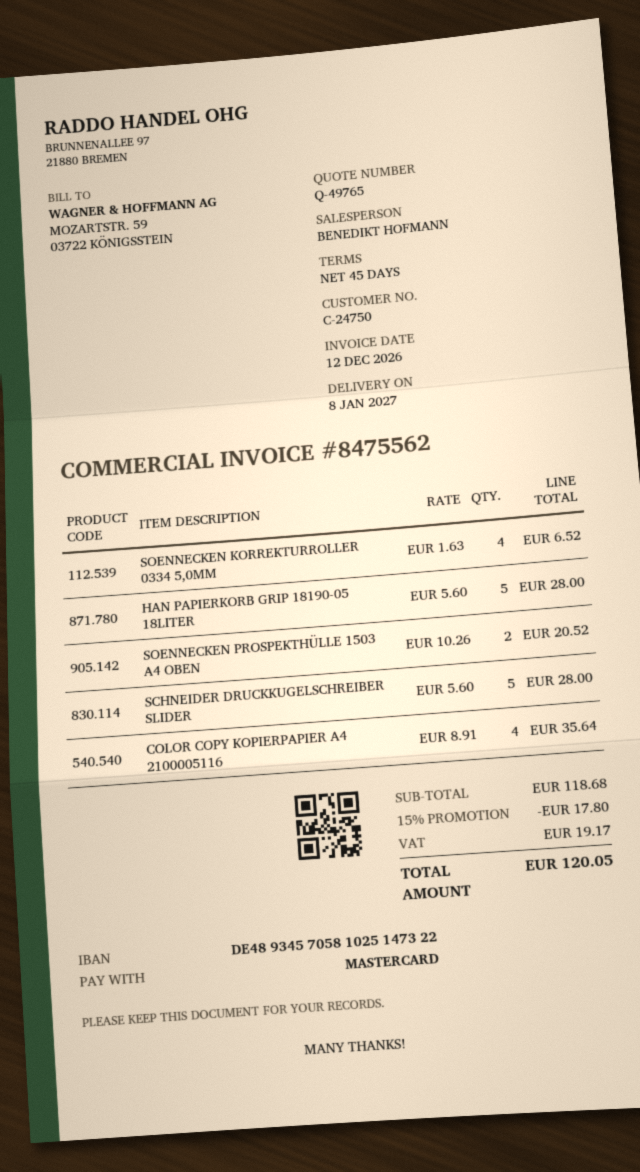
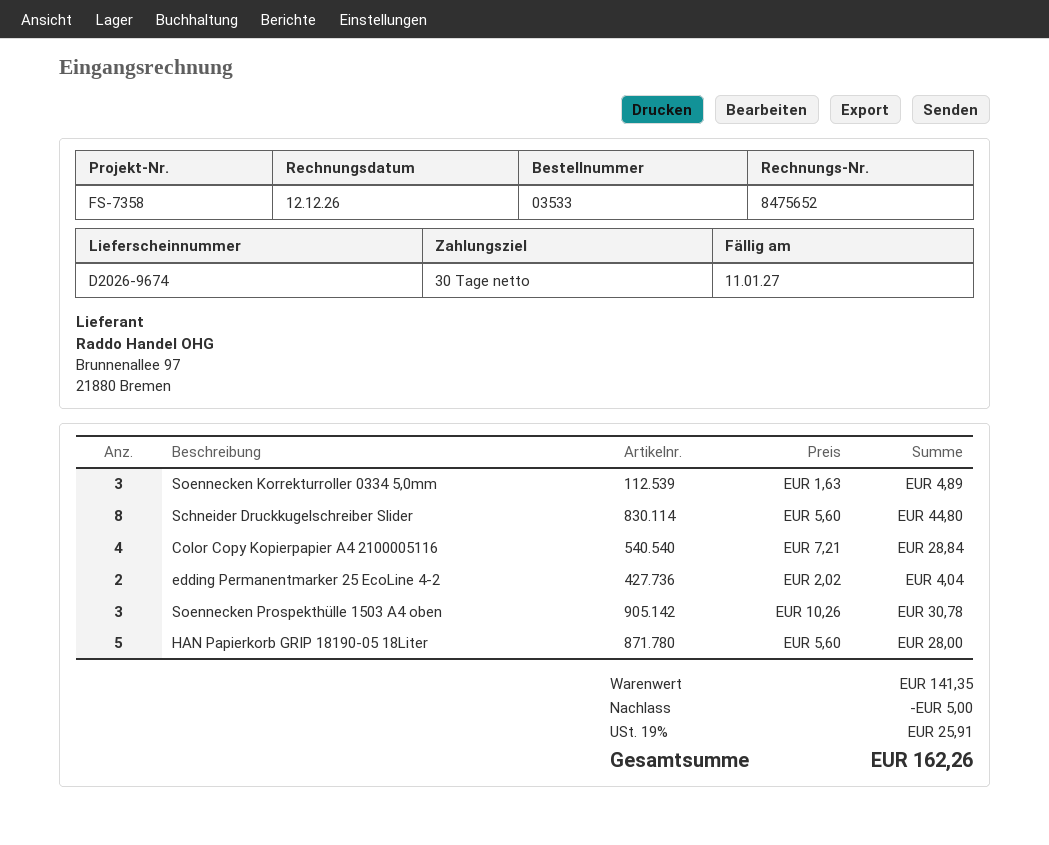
invoice number: 8475562 -> 8475652
payment terms: 45 days -> 30 days
SOENNECKEN KORREKTURROLLER 0334 5,0MM: 4 x 1.63 = 6.52 -> 3 x 1.63 = 4.89
SOENNECKEN PROSPEKTHÜLLE 1503 A4 OBEN: 2 x 10.26 = 20.52 -> 3 x 10.26 = 30.78
SCHNEIDER DRUCKKUGELSCHREIBER SLIDER: 5 x 5.60 = 28.00 -> 8 x 5.60 = 44.80
COLOR COPY KOPIERPAPIER A4 2100005116: 4 x 8.91 = 35.64 -> 4 x 7.21 = 28.84
edding Permanentmarker 25 EcoLine 4-2: none -> 2 x 2.02 = 4.04
subtotal: 118.68 -> 141.35
discount: 17.80 -> 5.00
tax: 19.17 -> 25.91
total: 120.05 -> 162.26

